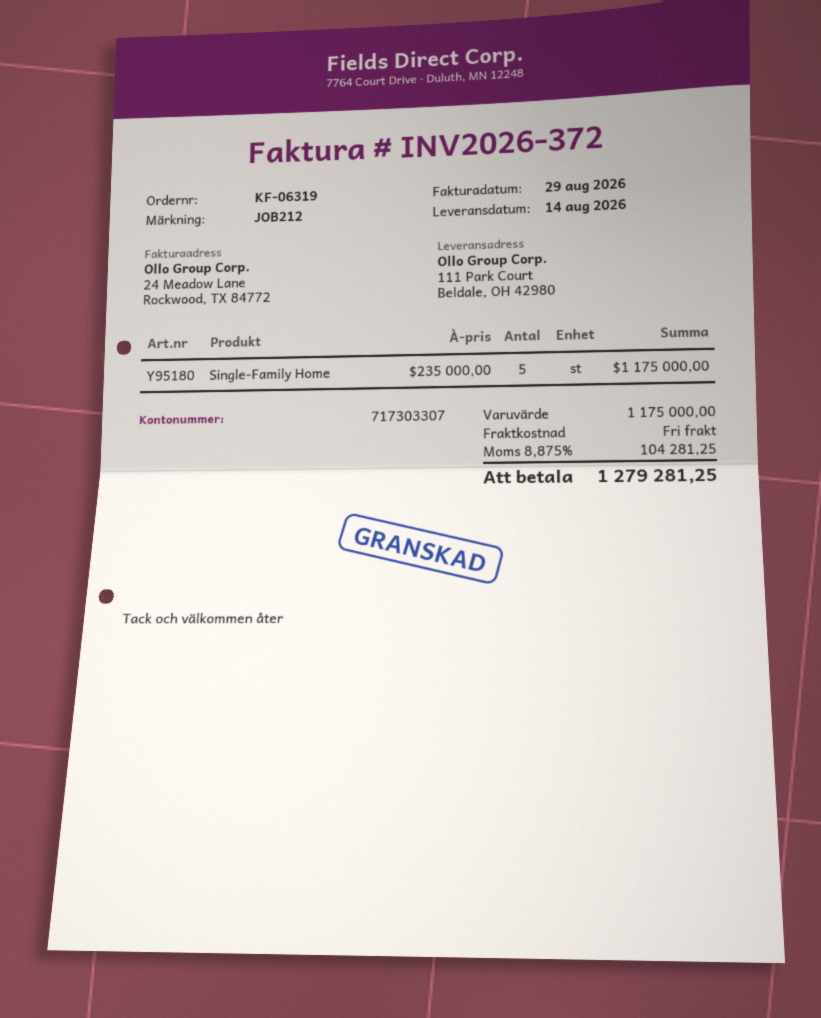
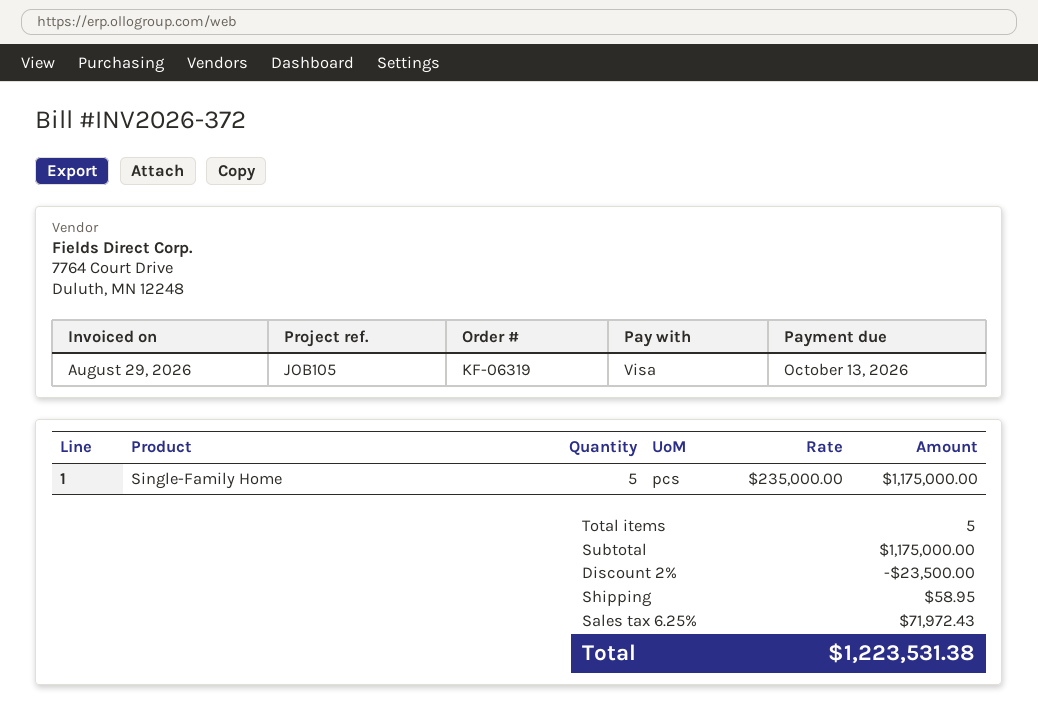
reference: JOB212 -> JOB105
discount: none -> 2% = 23500.00
shipping: 0.00 -> 58.95
tax: 8.875% = 104281.25 -> 6.25% = 71972.43
total: 1279281.25 -> 1223531.38

